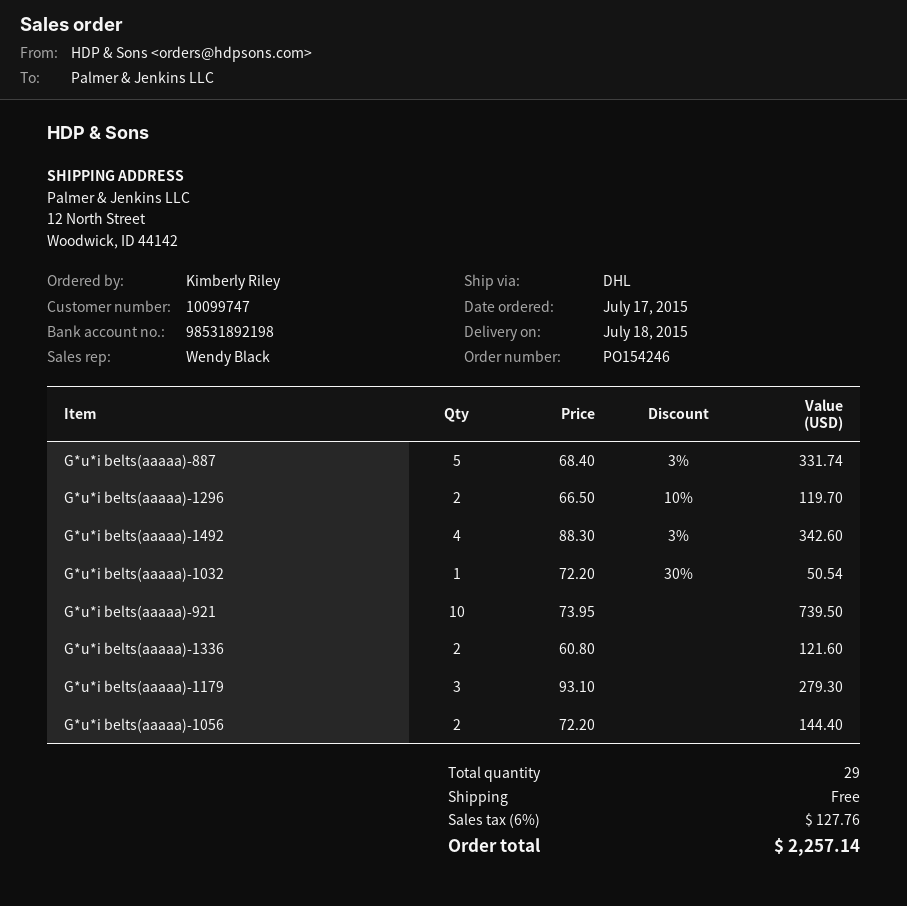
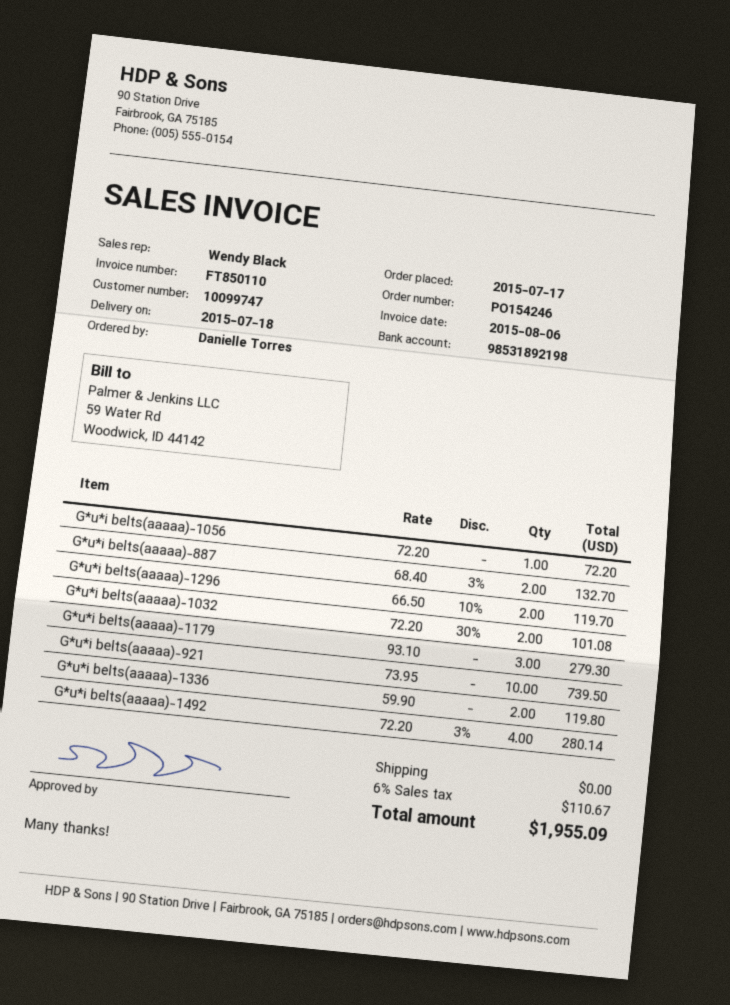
ordered by: Kimberly Riley -> Danielle Torres
G*u*i belts(aaaaa)-887: 5 x 68.40 - 3% = 331.74 -> 2 x 68.40 - 3% = 132.70
G*u*i belts(aaaaa)-1492: 4 x 88.30 - 3% = 342.60 -> 4 x 72.20 - 3% = 280.14
G*u*i belts(aaaaa)-1032: 1 x 72.20 - 30% = 50.54 -> 2 x 72.20 - 30% = 101.08
G*u*i belts(aaaaa)-1336: 2 x 60.80 = 121.60 -> 2 x 59.90 = 119.80
G*u*i belts(aaaaa)-1056: 2 x 72.20 = 144.40 -> 1 x 72.20 = 72.20
tax: 6% = 127.76 -> 6% = 110.67
total: 2257.14 -> 1955.09

